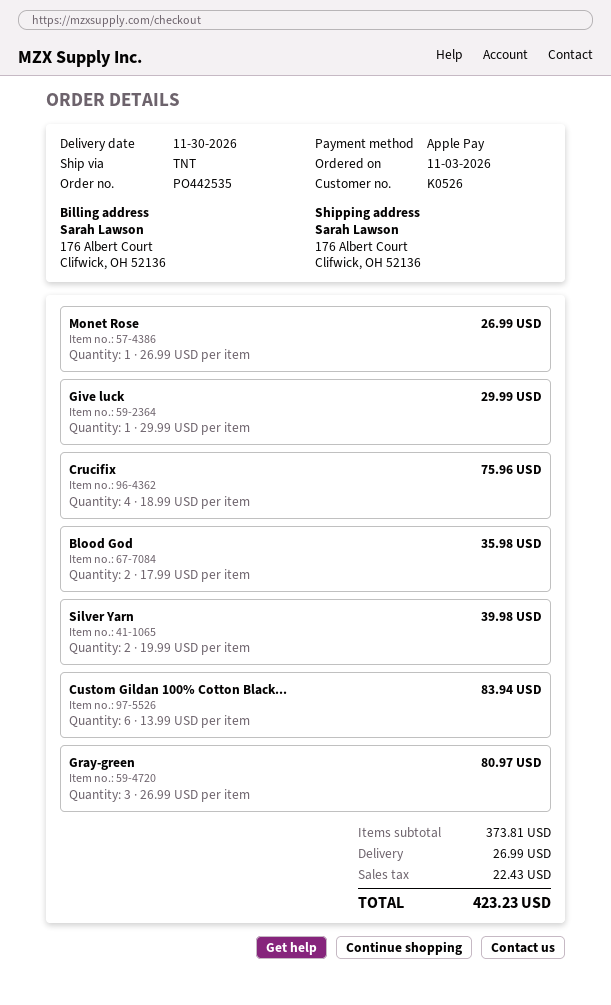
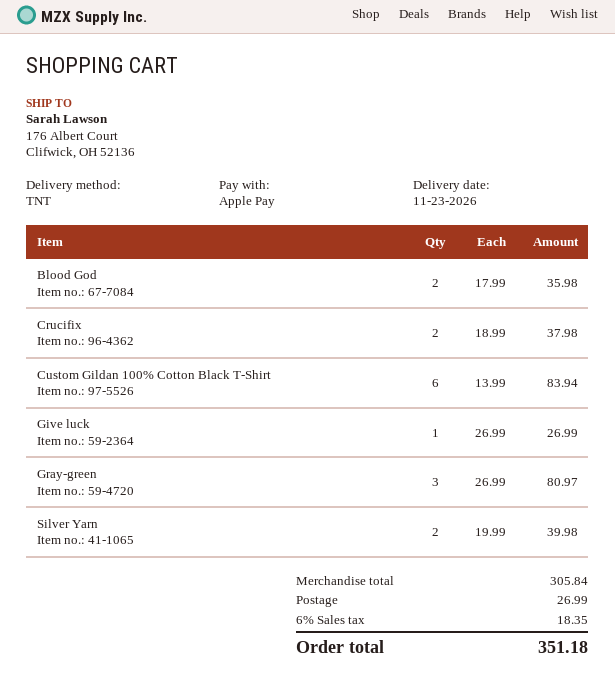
delivery date: 2026-11-30 -> 2026-11-23
Monet Rose: 1 x 26.99 = 26.99 -> none
Give luck: 1 x 29.99 = 29.99 -> 1 x 26.99 = 26.99
Crucifix: 4 x 18.99 = 75.96 -> 2 x 18.99 = 37.98
subtotal: 373.81 -> 305.84
tax: 22.43 -> 18.35
total: 423.23 -> 351.18

